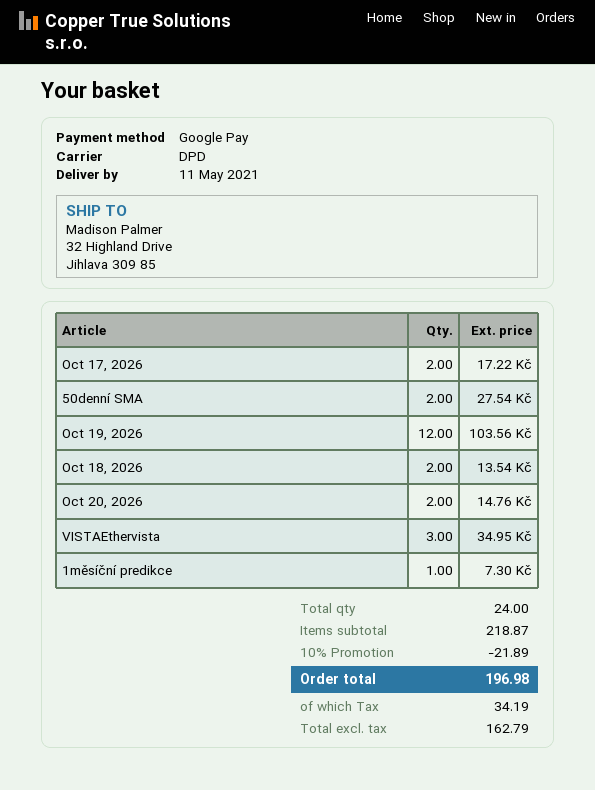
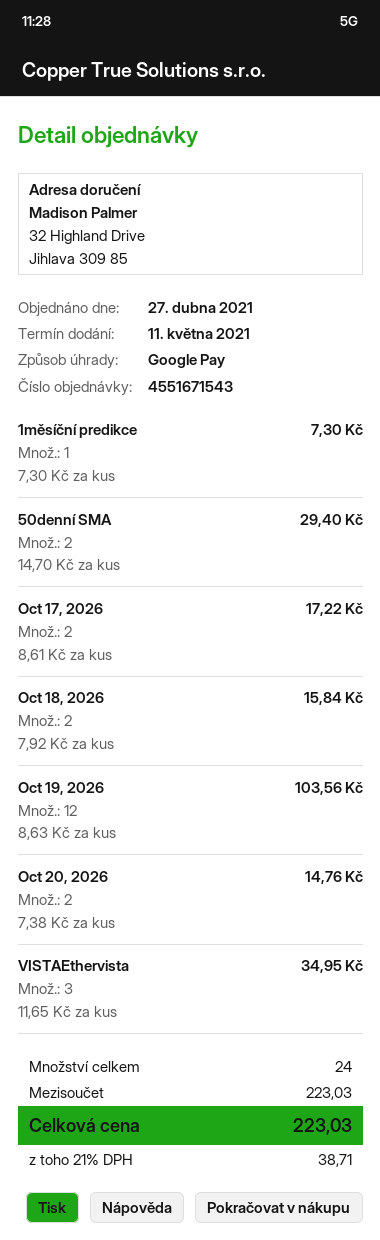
50denní SMA: 2 for 27.54 -> 2 for 29.40
Oct 18, 2026: 2 for 13.54 -> 2 for 15.84
subtotal: 218.87 -> 223.03
discount: 10% = 21.89 -> none
tax: 34.19 -> 38.71
total: 196.98 -> 223.03

